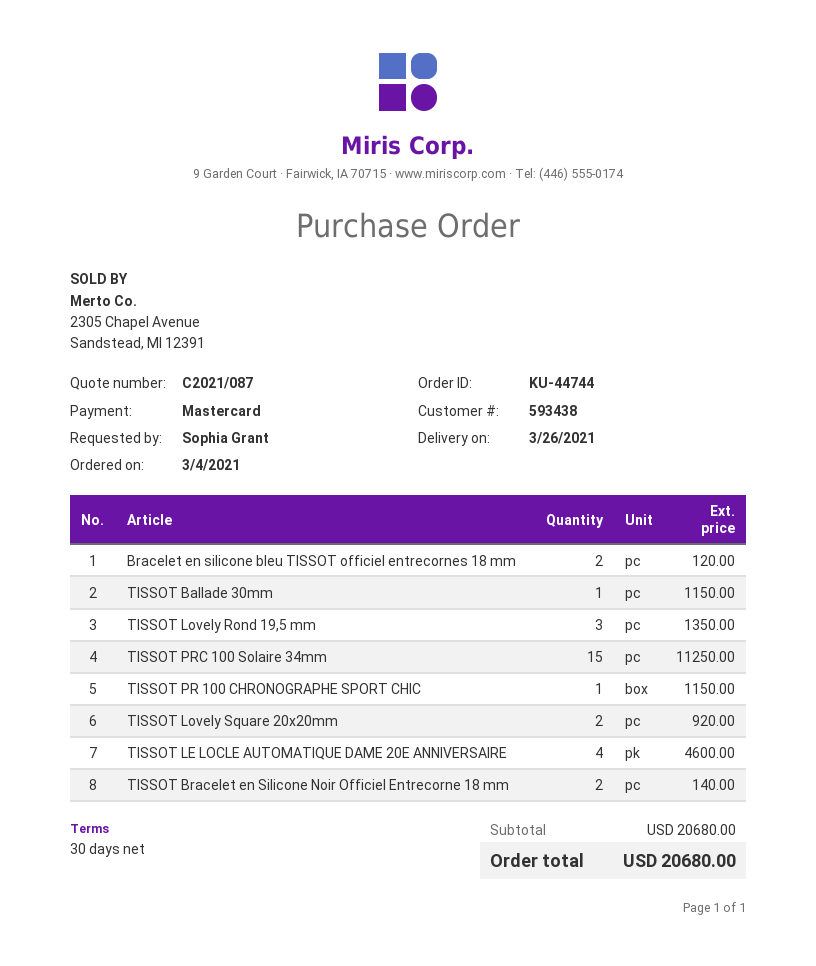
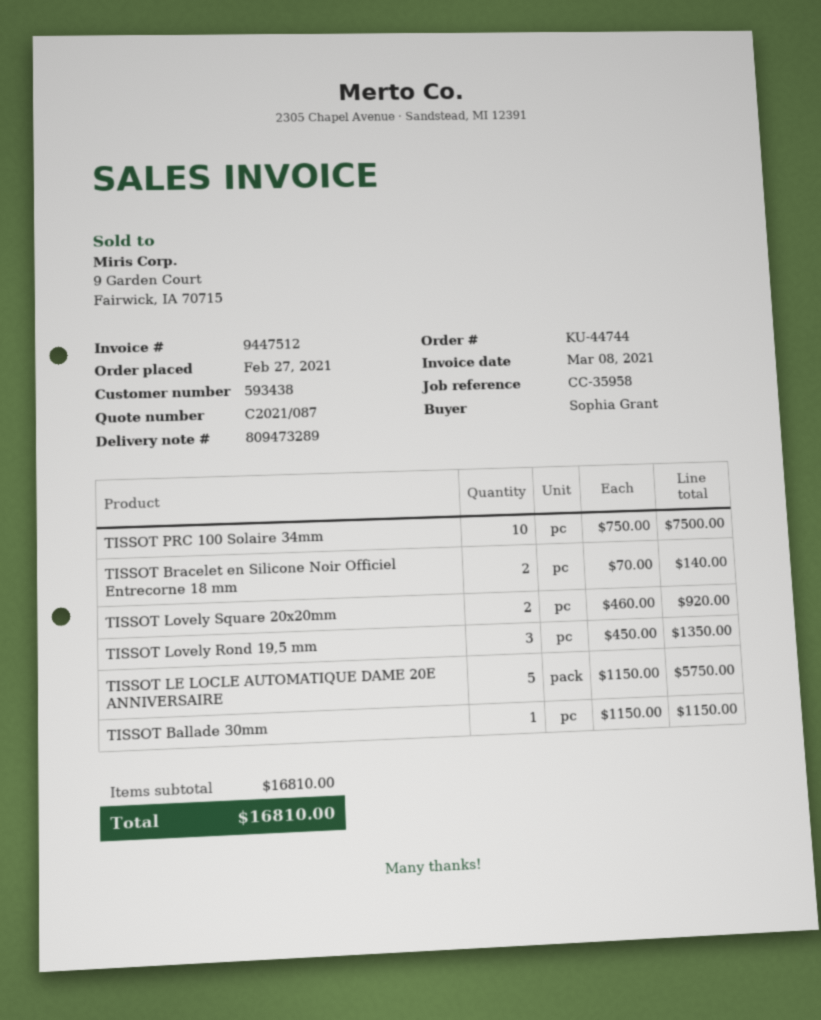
order date: 2021-03-04 -> 2021-02-27
Bracelet en silicone bleu TISSOT officiel entrecornes 18 mm: 2 for 120.00 -> none
TISSOT PRC 100 Solaire 34mm: 15 for 11250.00 -> 10 for 7500.00
TISSOT PR 100 CHRONOGRAPHE SPORT CHIC: 1 for 1150.00 -> none
TISSOT LE LOCLE AUTOMATIQUE DAME 20E ANNIVERSAIRE: 4 for 4600.00 -> 5 for 5750.00
subtotal: 20680.00 -> 16810.00
total: 20680.00 -> 16810.00

